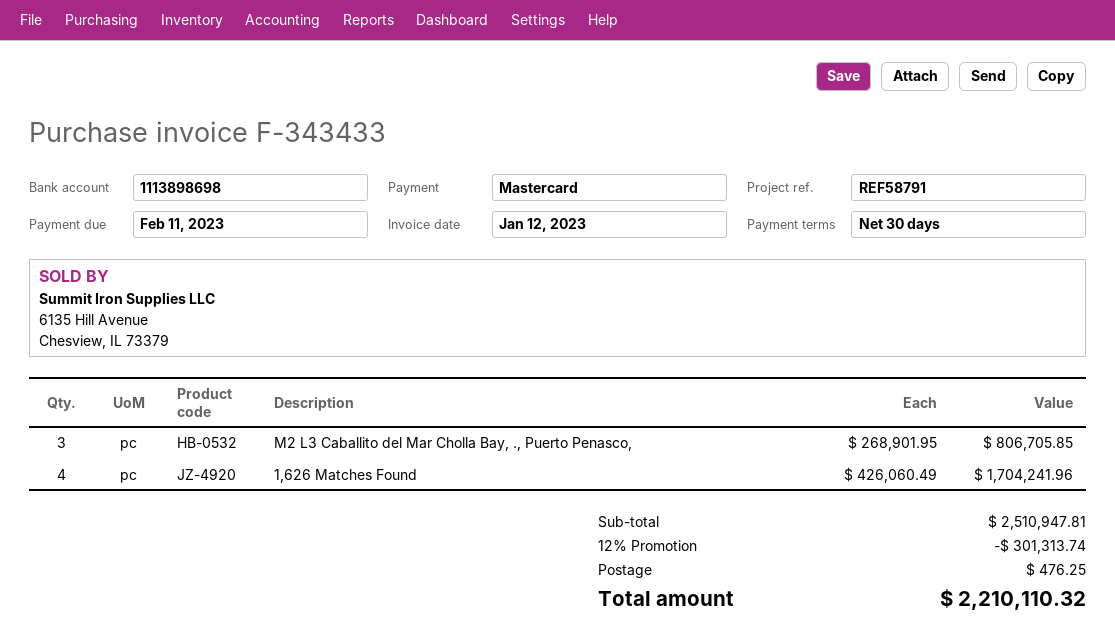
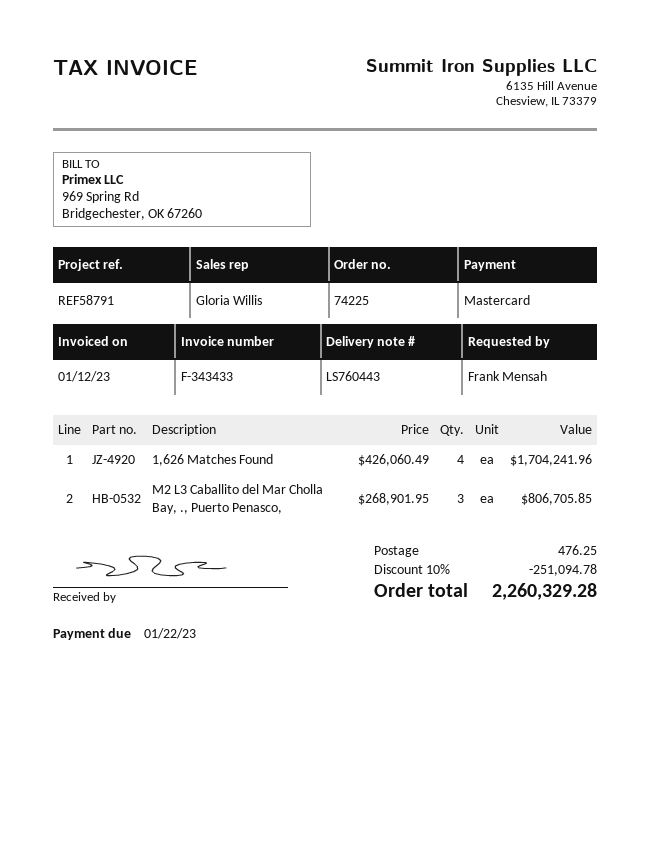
due date: 2023-02-11 -> 2023-01-22
discount: 12% = 301313.74 -> 10% = 251094.78
total: 2210110.32 -> 2260329.28

